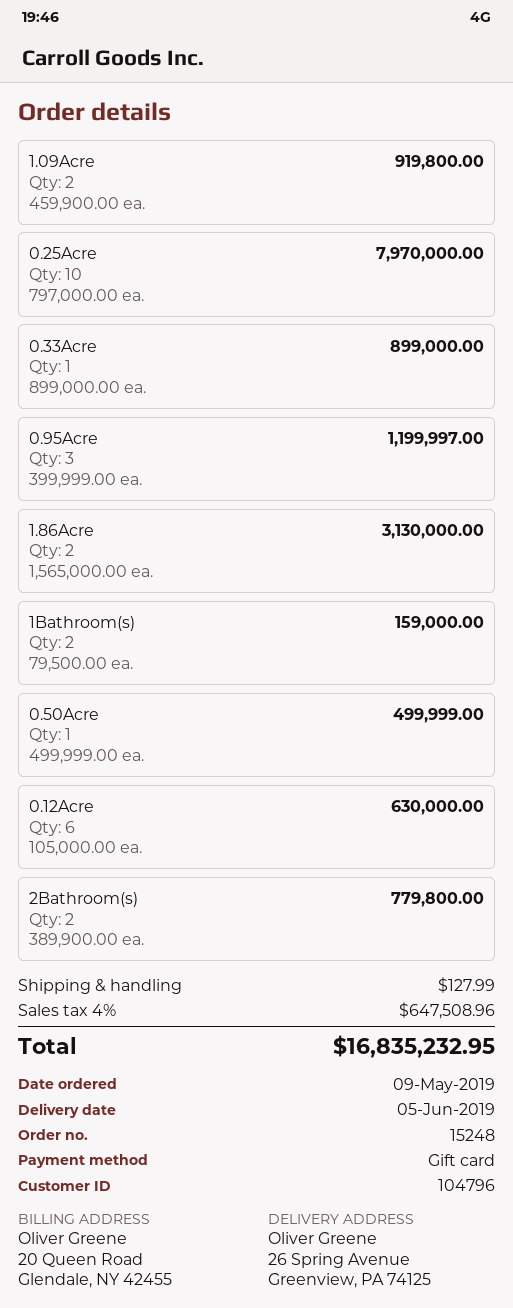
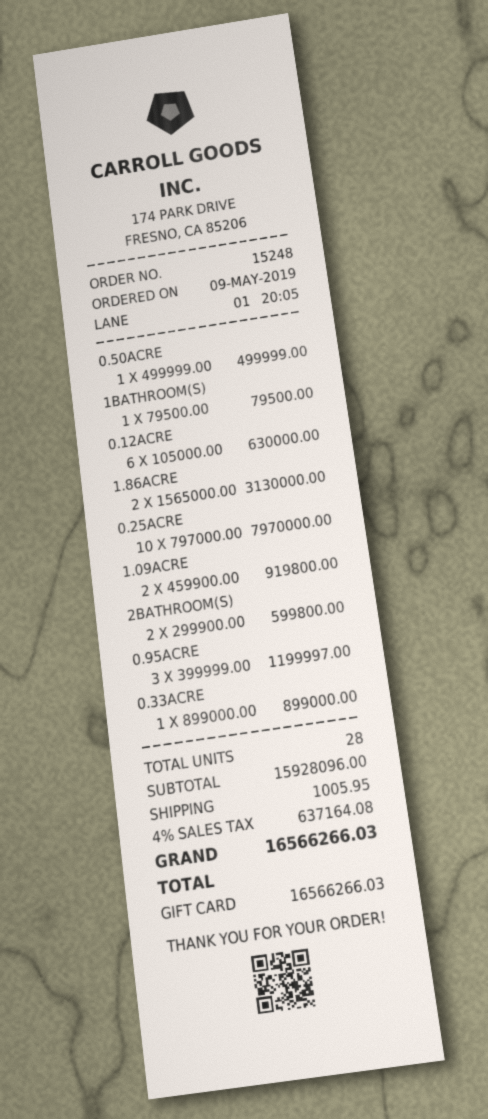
1Bathroom(s): 2 x 79500.00 = 159000.00 -> 1 x 79500.00 = 79500.00
2Bathroom(s): 2 x 389900.00 = 779800.00 -> 2 x 299900.00 = 599800.00
shipping: 127.99 -> 1005.95
tax: 4% = 647508.96 -> 4% = 637164.08
total: 16835232.95 -> 16566266.03

